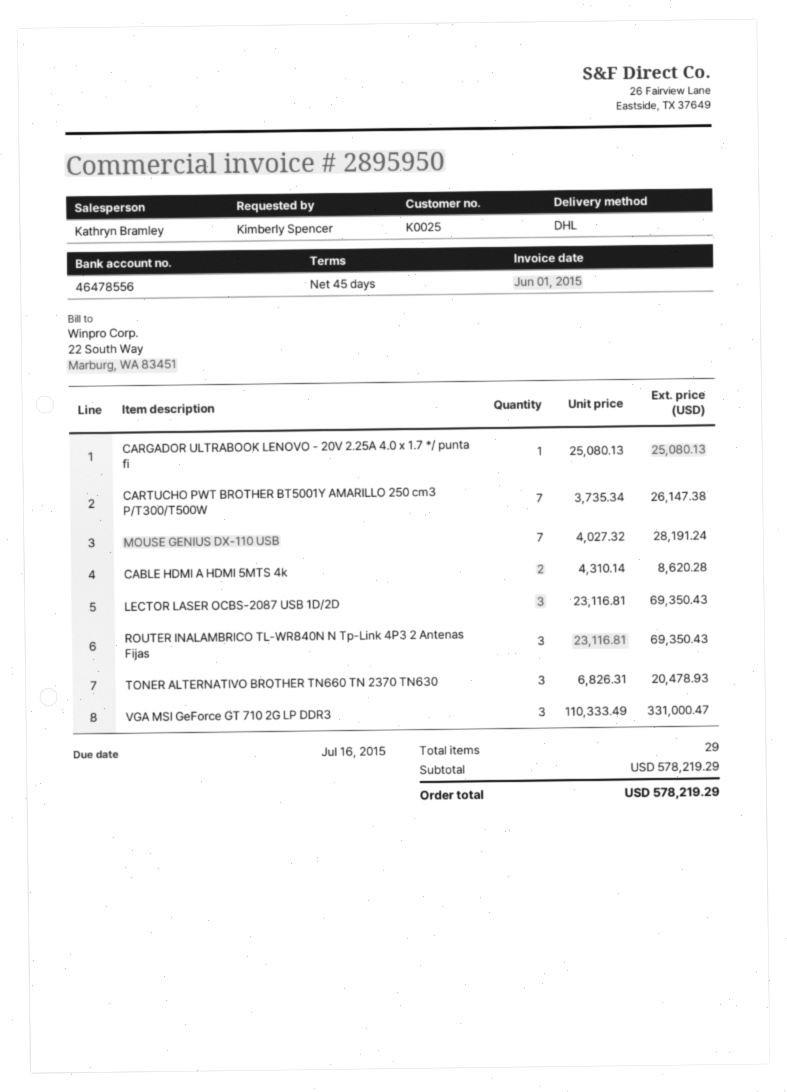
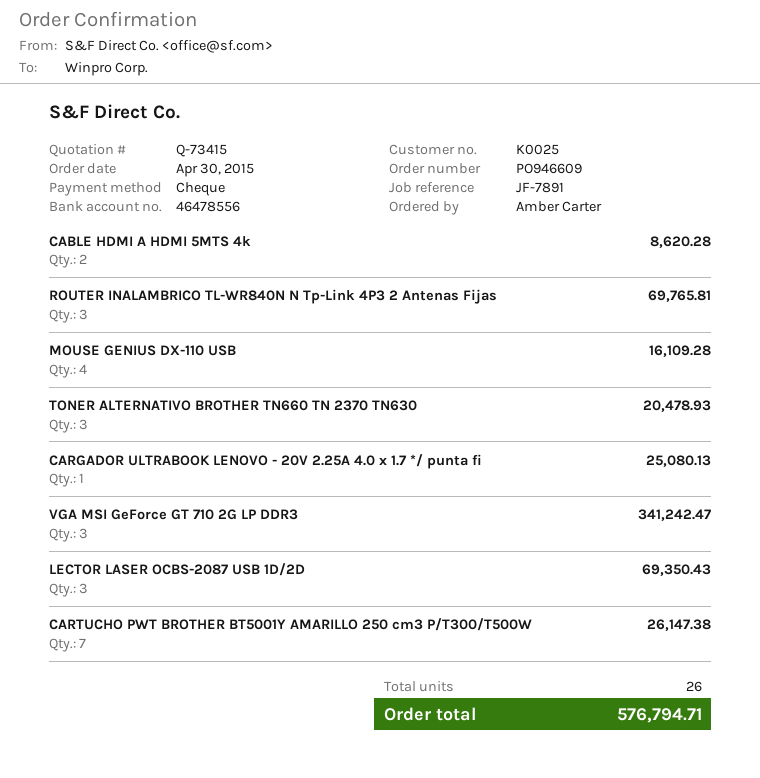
ordered by: Kimberly Spencer -> Amber Carter
MOUSE GENIUS DX-110 USB: 7 for 28191.24 -> 4 for 16109.28
ROUTER INALAMBRICO TL-WR840N N Tp-Link 4P3 2 Antenas Fijas: 3 for 69350.43 -> 3 for 69765.81
VGA MSI GeForce GT 710 2G LP DDR3: 3 for 331000.47 -> 3 for 341242.47
total quantity: 29 -> 26
total: 578219.29 -> 576794.71

